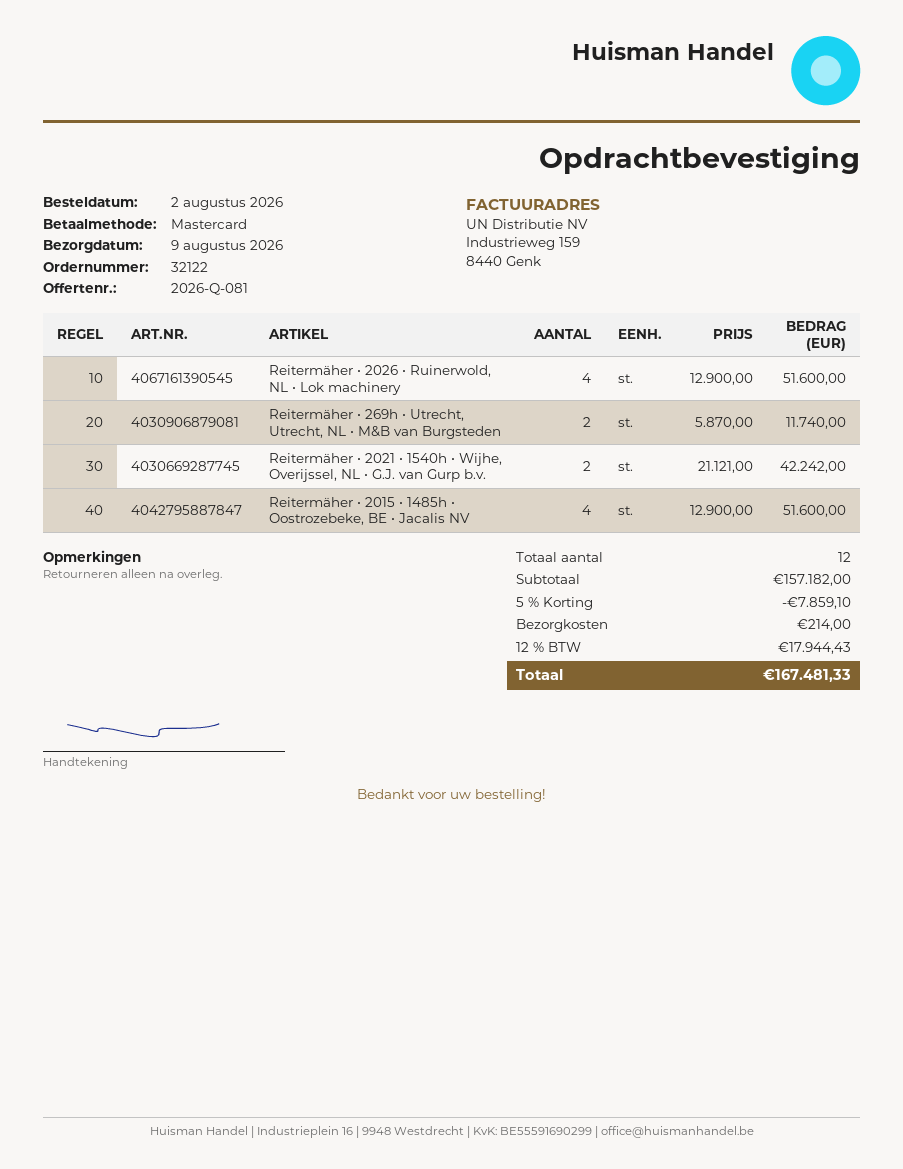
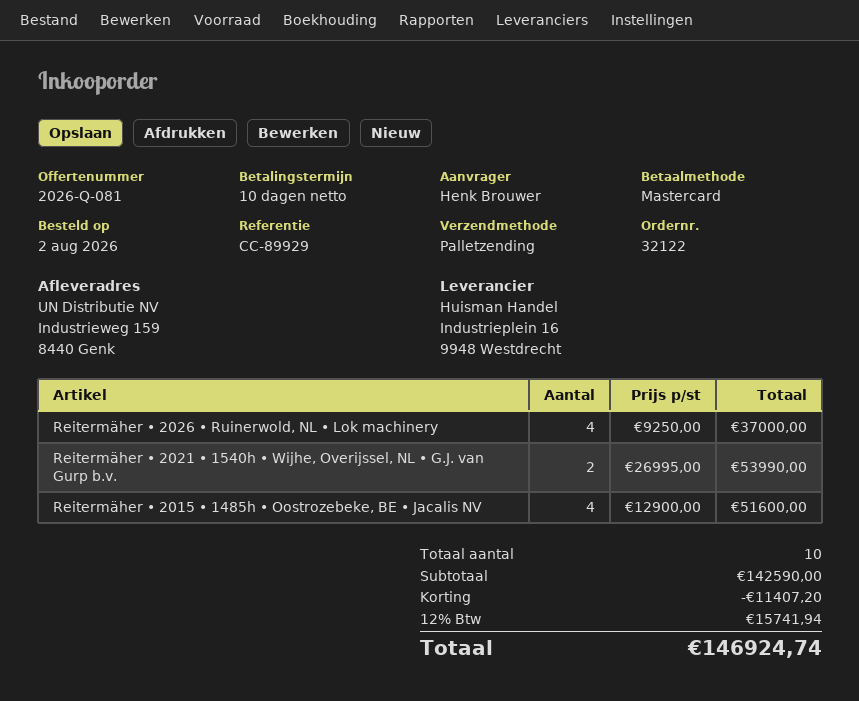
Reitermäher • 2026 • Ruinerwold, NL • Lok machinery: 4 x 12900.00 = 51600.00 -> 4 x 9250.00 = 37000.00
Reitermäher • 269h • Utrecht, Utrecht, NL • M&B van Burgsteden: 2 x 5870.00 = 11740.00 -> none
Reitermäher • 2021 • 1540h • Wijhe, Overijssel, NL • G.J. van Gurp b.v.: 2 x 21121.00 = 42242.00 -> 2 x 26995.00 = 53990.00
total quantity: 12 -> 10
subtotal: 157182.00 -> 142590.00
discount: 7859.10 -> 11407.20
shipping: 214.00 -> none
tax: 12% = 17944.43 -> 12% = 15741.94
total: 167481.33 -> 146924.74

